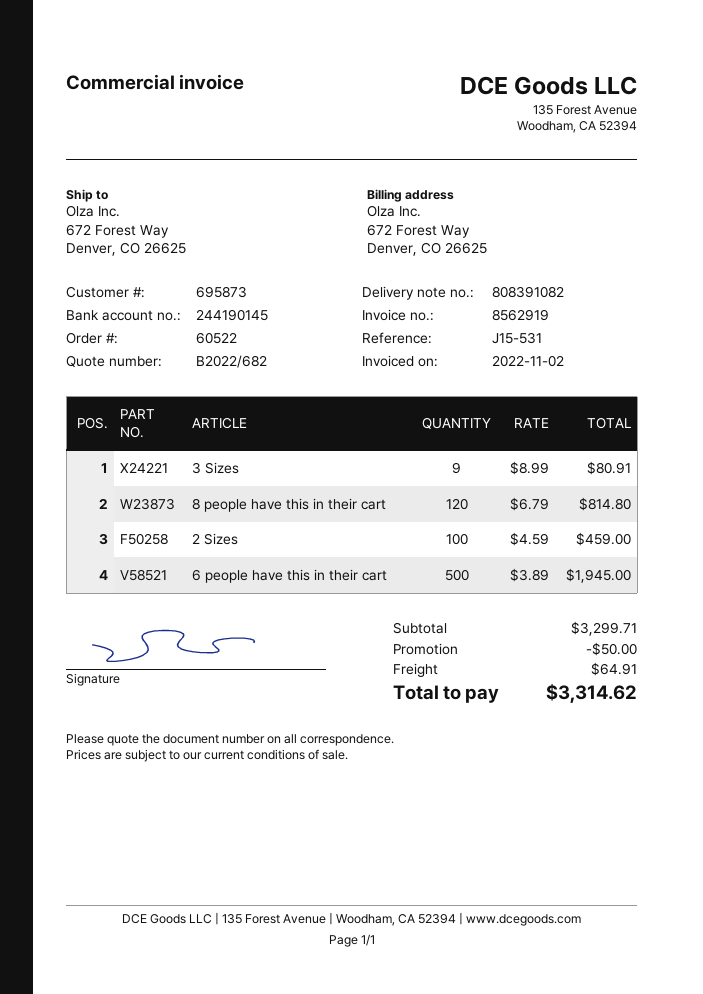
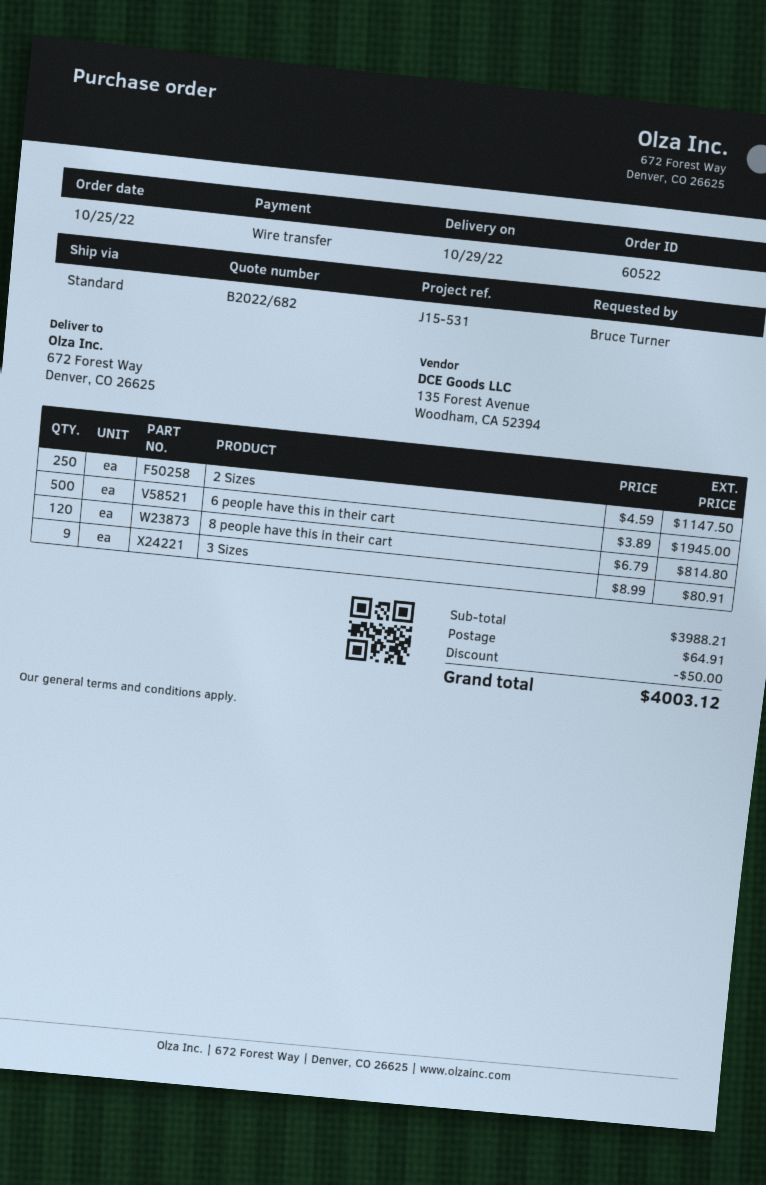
2 Sizes: 100 x 4.59 = 459.00 -> 250 x 4.59 = 1147.50
subtotal: 3299.71 -> 3988.21
total: 3314.62 -> 4003.12

